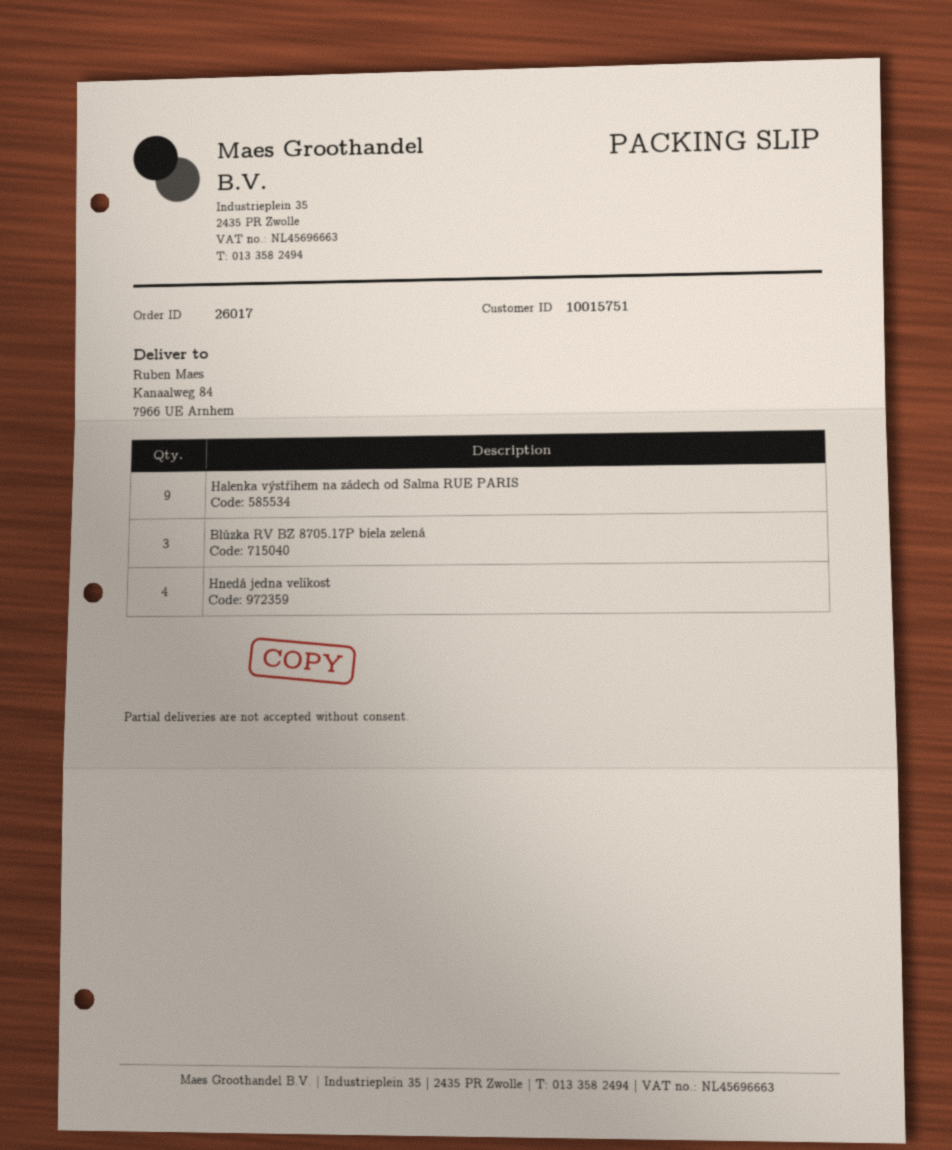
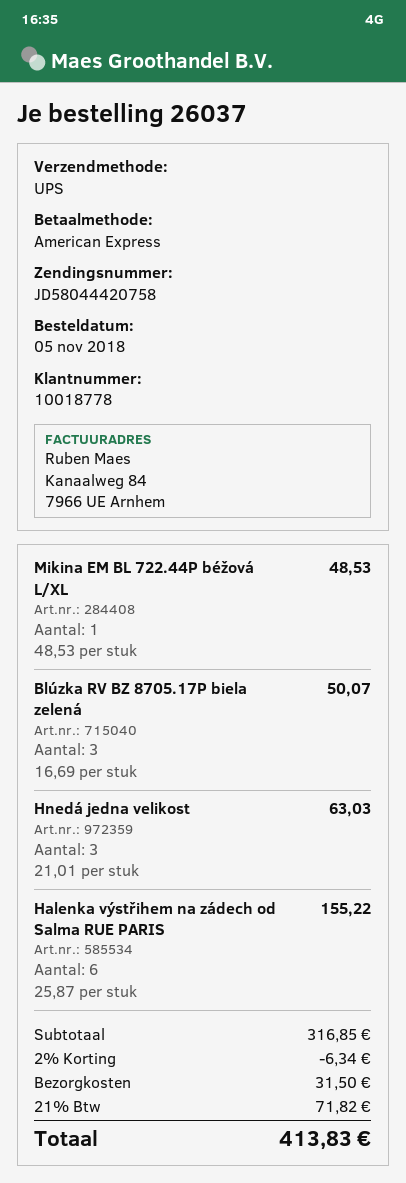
order number: 26017 -> 26037
customer number: 10015751 -> 10018778
Halenka výstřihem na zádech od Salma RUE PARIS: 9 -> 6
Hnedá jedna velikost: 4 -> 3
Mikina EM BL 722.44P béžová L/XL: none -> 1

